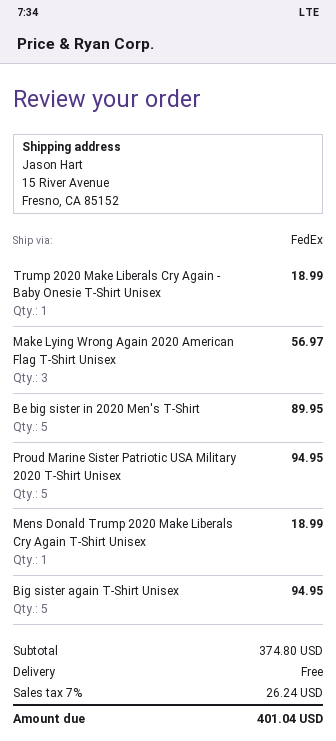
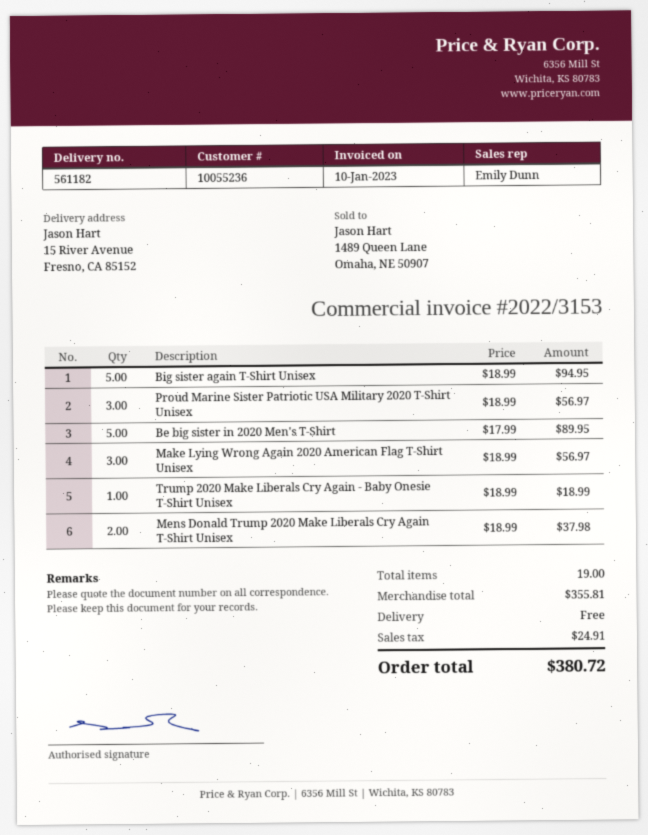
Proud Marine Sister Patriotic USA Military 2020 T-Shirt Unisex: 5 for 94.95 -> 3 for 56.97
Mens Donald Trump 2020 Make Liberals Cry Again T-Shirt Unisex: 1 for 18.99 -> 2 for 37.98
subtotal: 374.80 -> 355.81
tax: 26.24 -> 24.91
total: 401.04 -> 380.72

